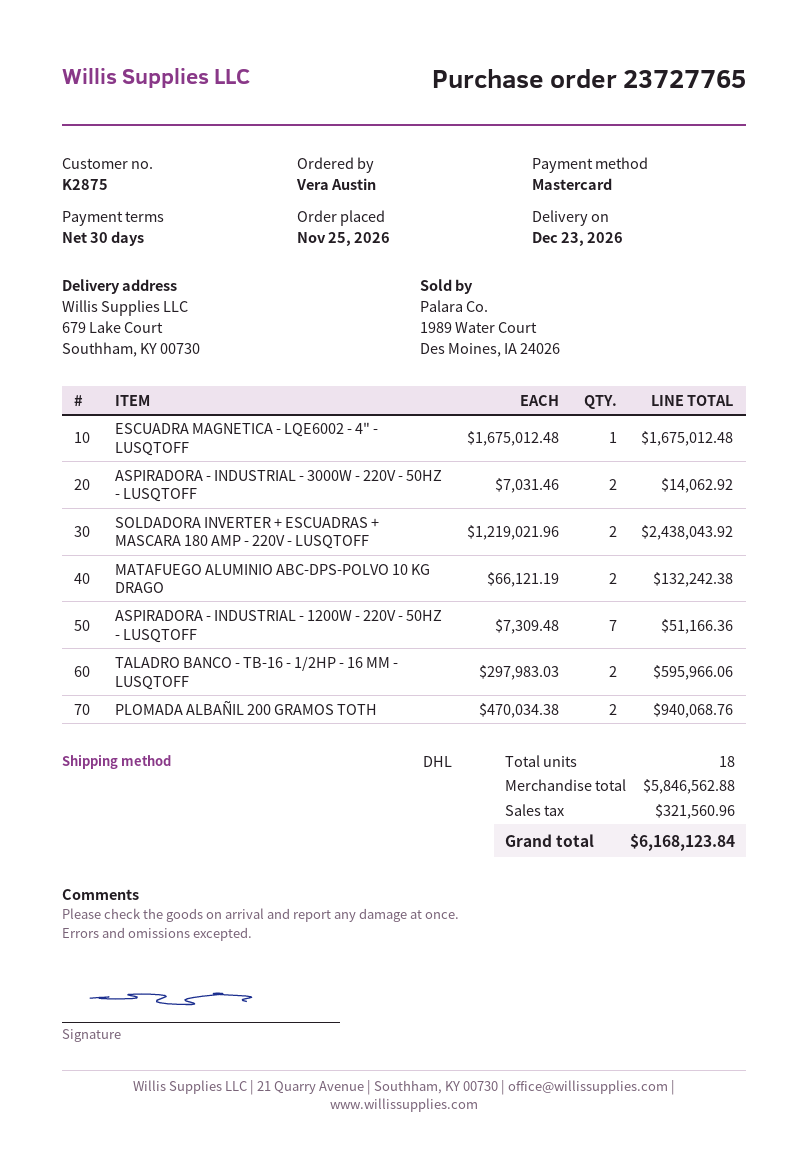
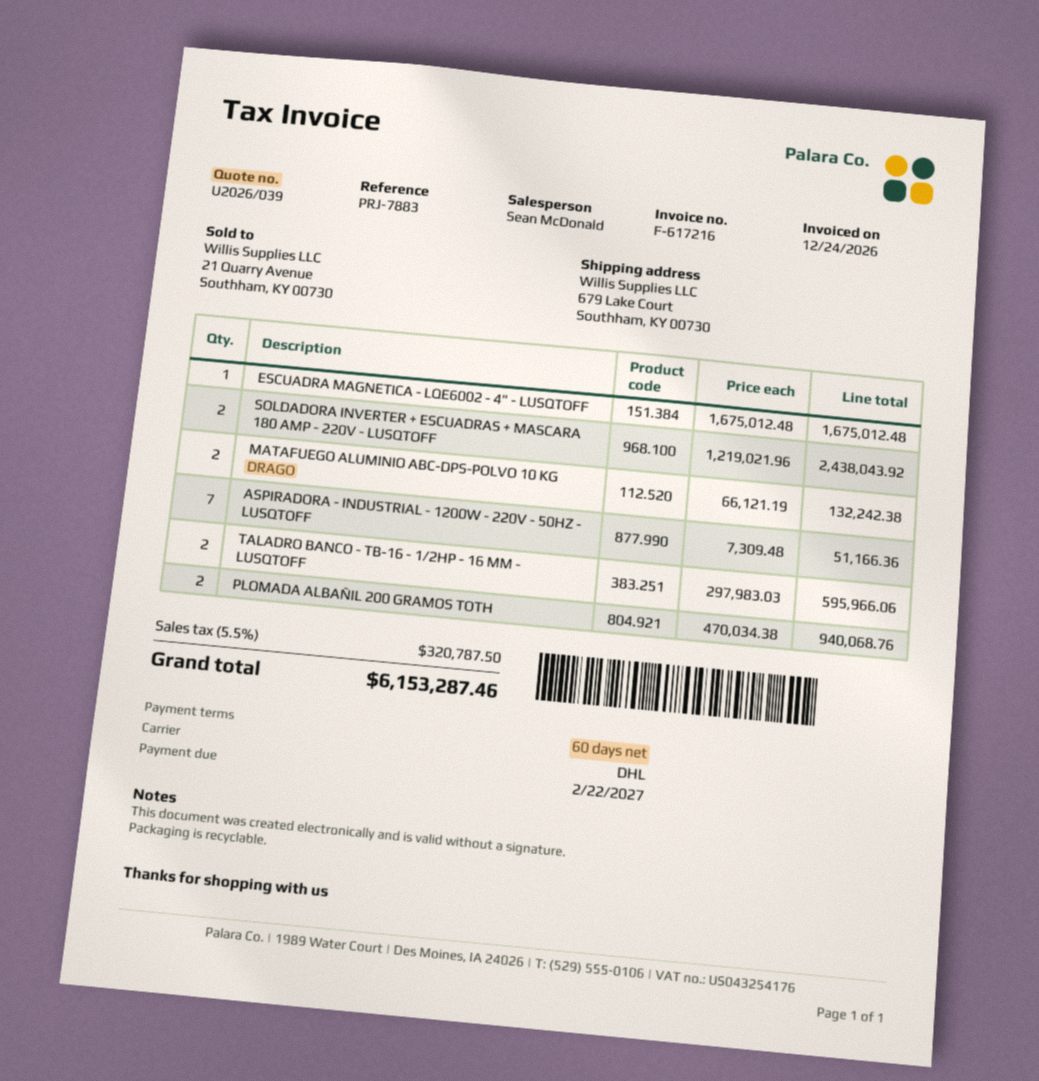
payment terms: 30 days -> 60 days
ASPIRADORA - INDUSTRIAL - 3000W - 220V - 50HZ - LUSQTOFF: 2 x 7031.46 = 14062.92 -> none
tax: 321560.96 -> 320787.50
total: 6168123.84 -> 6153287.46

